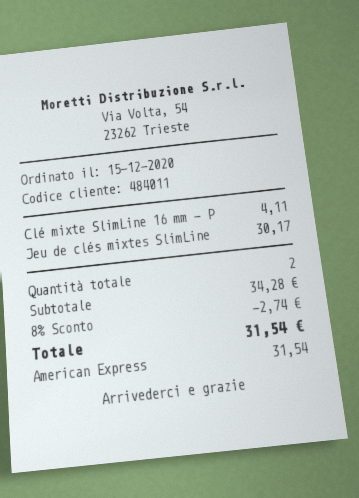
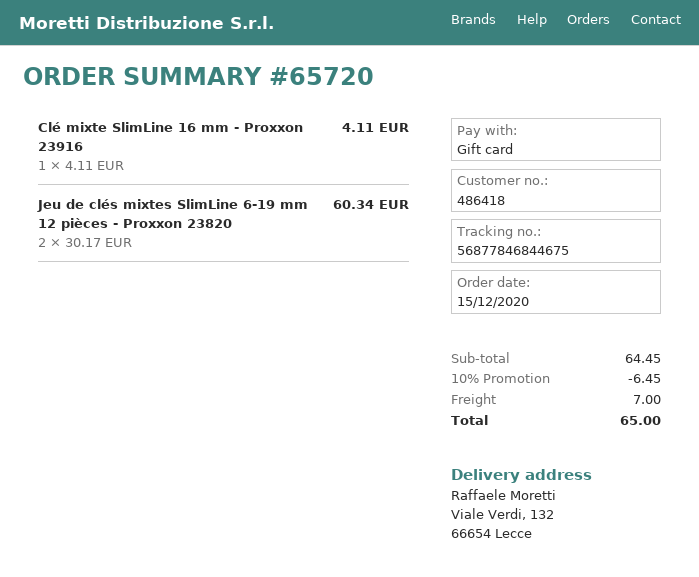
customer number: 484011 -> 486418
payment method: American Express -> gift card
Jeu de clés mixtes SlimLine: 1 x 30.17 = 30.17 -> 2 x 30.17 = 60.34
subtotal: 34.28 -> 64.45
discount: 8% = 2.74 -> 10% = 6.45
shipping: none -> 7.00
total: 31.54 -> 65.00

